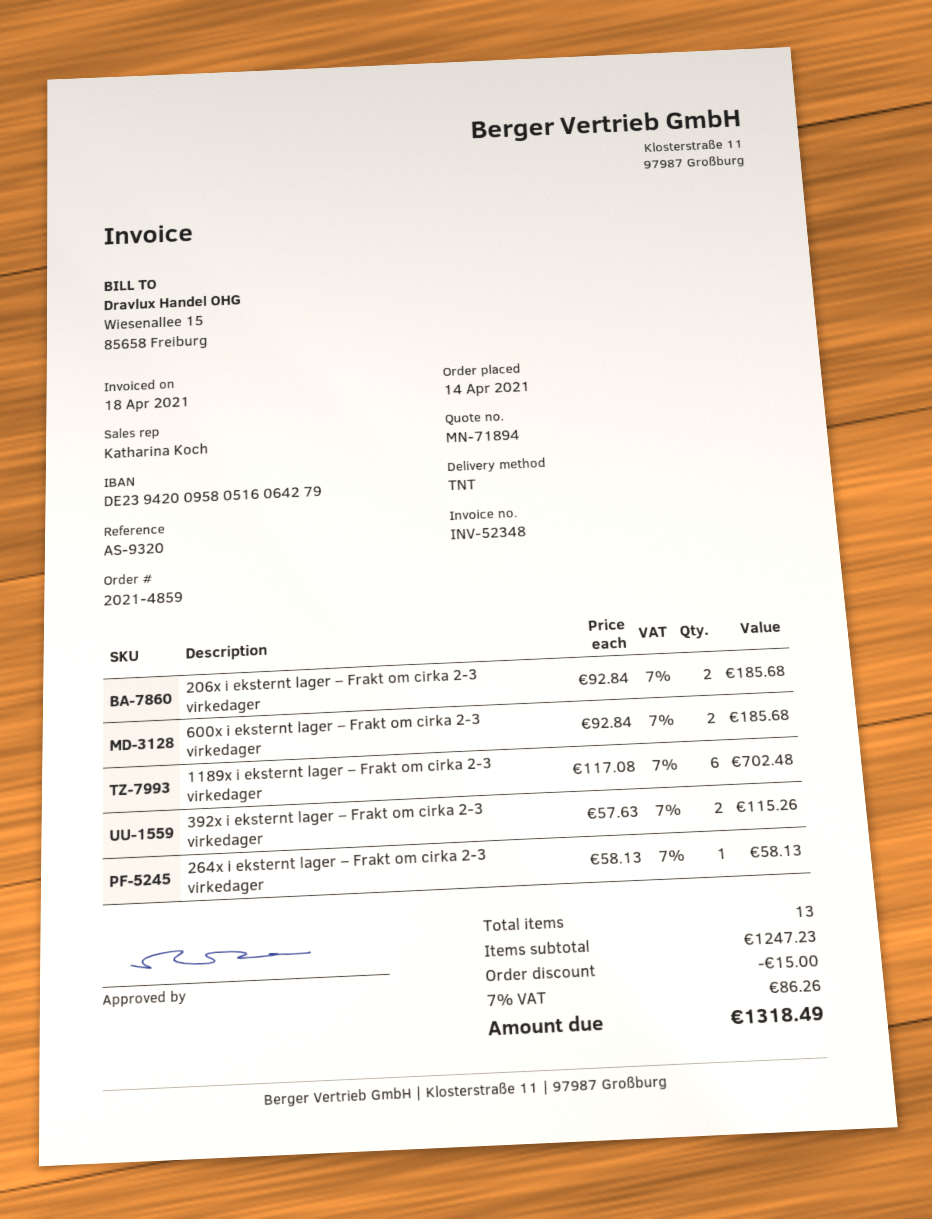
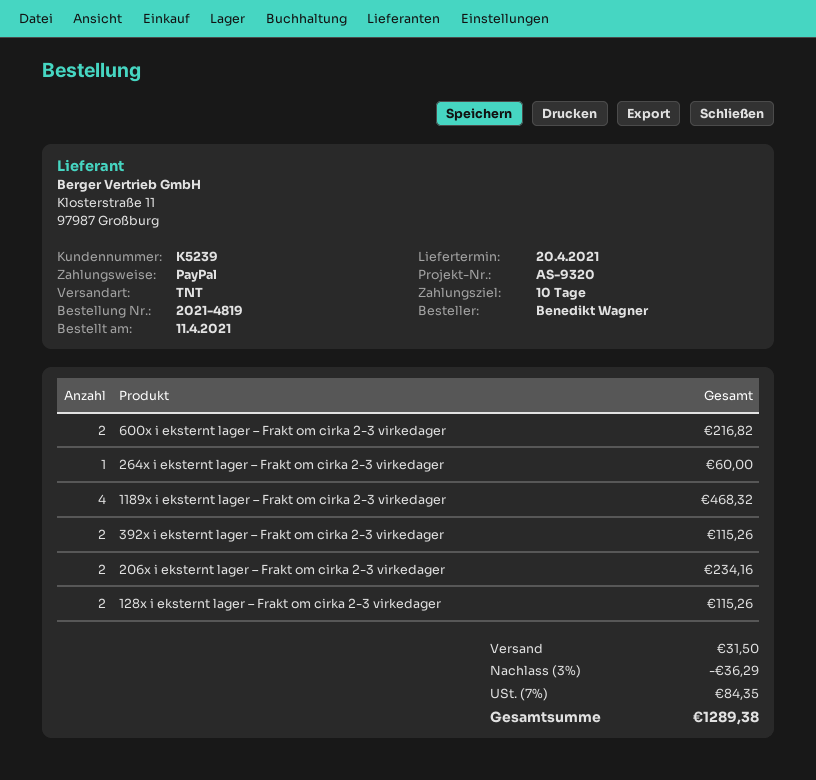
order number: 2021-4859 -> 2021-4819
order date: 2021-04-14 -> 2021-04-11
206x i eksternt lager – Frakt om cirka 2-3 virkedager: 2 for 185.68 -> 2 for 234.16
600x i eksternt lager – Frakt om cirka 2-3 virkedager: 2 for 185.68 -> 2 for 216.82
1189x i eksternt lager – Frakt om cirka 2-3 virkedager: 6 for 702.48 -> 4 for 468.32
264x i eksternt lager – Frakt om cirka 2-3 virkedager: 1 for 58.13 -> 1 for 60.00
128x i eksternt lager – Frakt om cirka 2-3 virkedager: none -> 2 for 115.26
discount: 15.00 -> 36.29
shipping: none -> 31.50
tax: 7% = 86.26 -> 7% = 84.35
total: 1318.49 -> 1289.38

